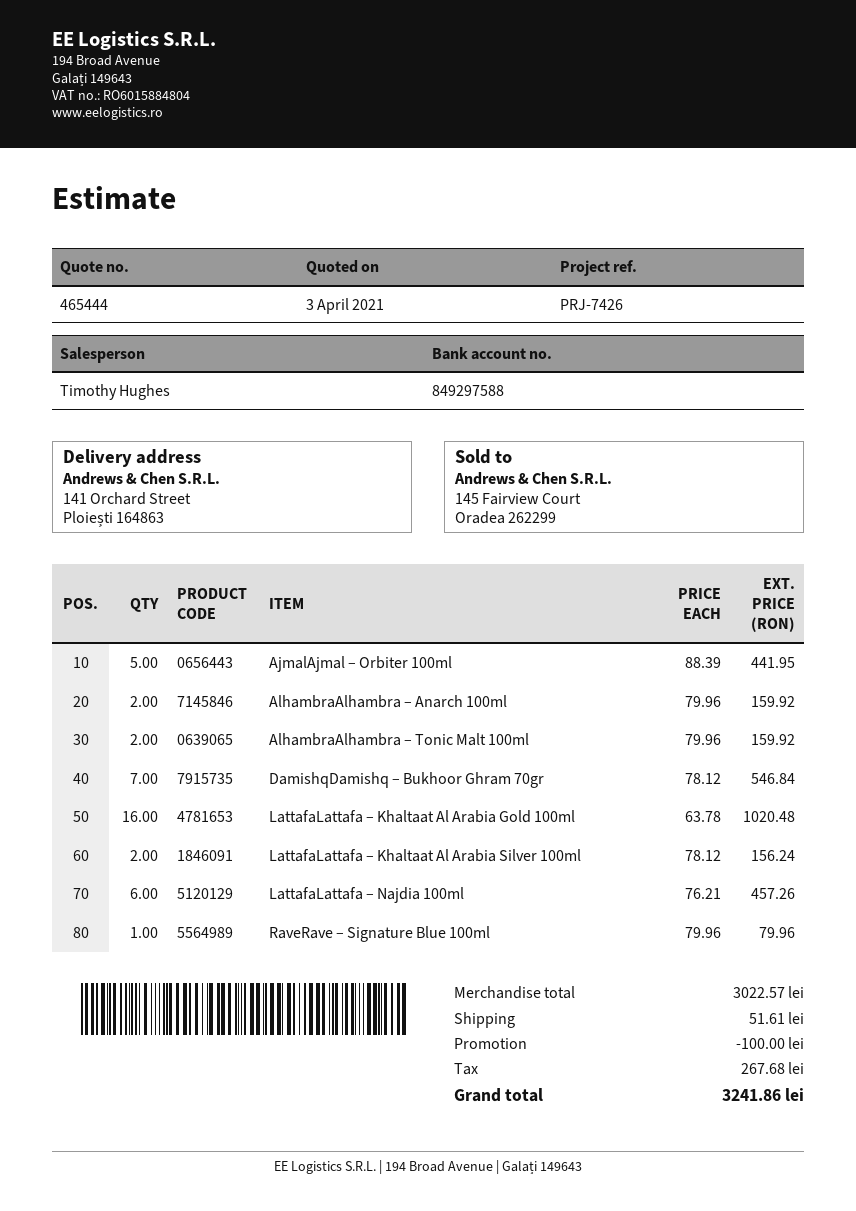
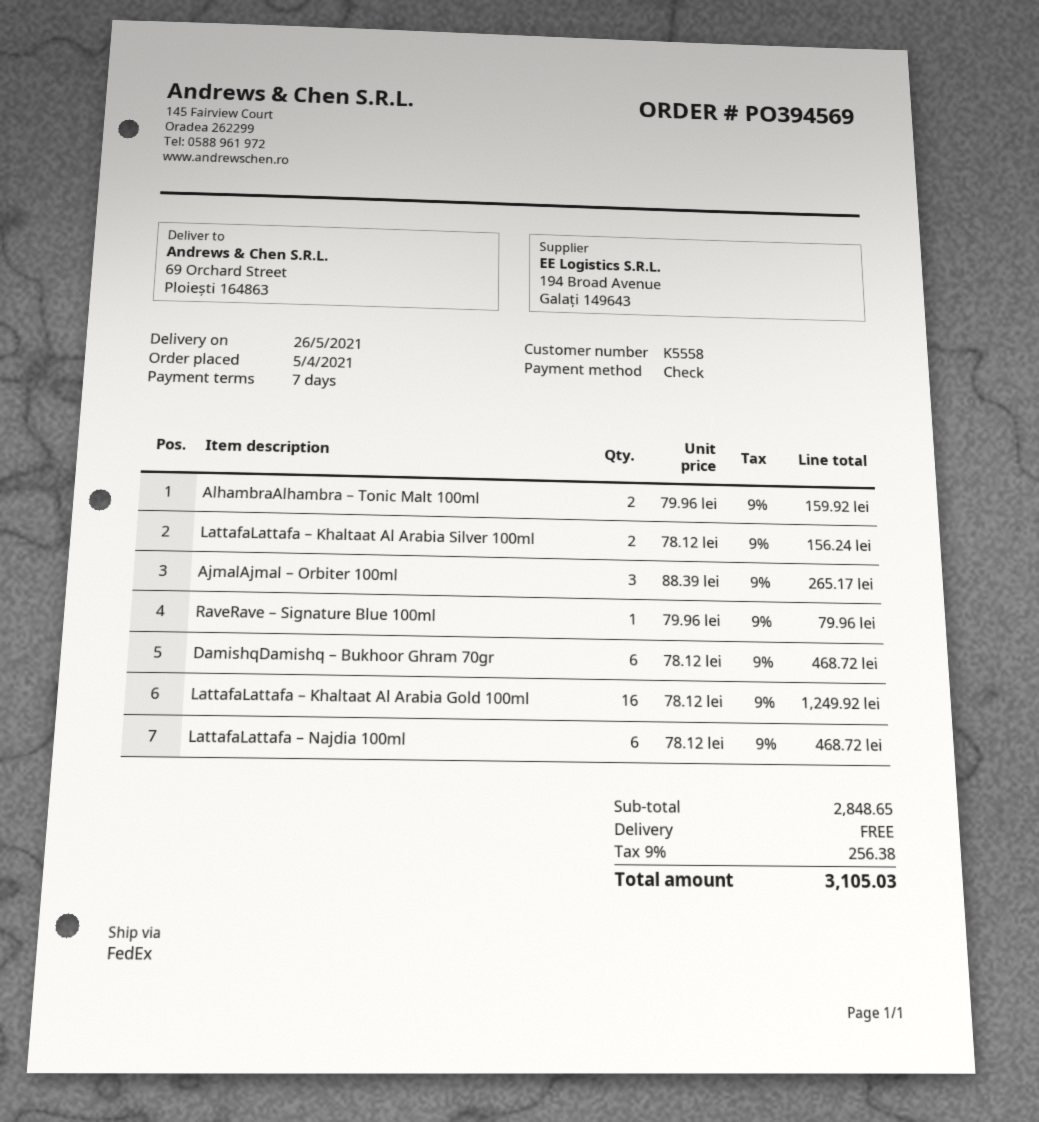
ship to: 141 Orchard Street, Ploiești 164863 -> 69 Orchard Street, Ploiești 164863
AjmalAjmal – Orbiter 100ml: 5 x 88.39 = 441.95 -> 3 x 88.39 = 265.17
AlhambraAlhambra – Anarch 100ml: 2 x 79.96 = 159.92 -> none
DamishqDamishq – Bukhoor Ghram 70gr: 7 x 78.12 = 546.84 -> 6 x 78.12 = 468.72
LattafaLattafa – Khaltaat Al Arabia Gold 100ml: 16 x 63.78 = 1020.48 -> 16 x 78.12 = 1249.92
LattafaLattafa – Najdia 100ml: 6 x 76.21 = 457.26 -> 6 x 78.12 = 468.72
subtotal: 3022.57 -> 2848.65
discount: 100.00 -> none
shipping: 51.61 -> 0.00
tax: 267.68 -> 256.38
total: 3241.86 -> 3105.03

